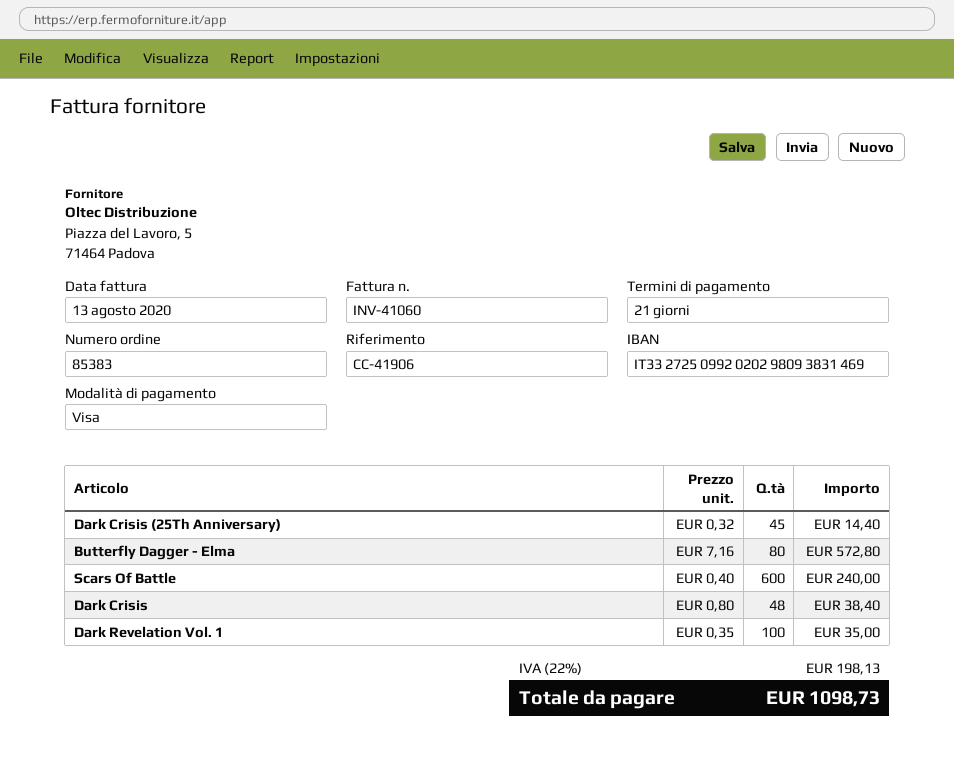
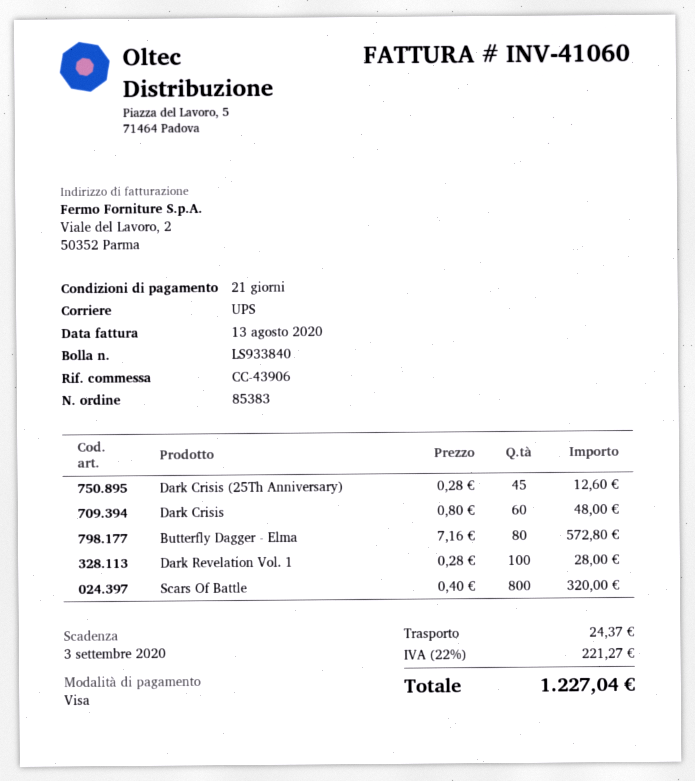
reference: CC-41906 -> CC-43906
Dark Crisis (25Th Anniversary): 45 x 0.32 = 14.40 -> 45 x 0.28 = 12.60
Scars Of Battle: 600 x 0.40 = 240.00 -> 800 x 0.40 = 320.00
Dark Crisis: 48 x 0.80 = 38.40 -> 60 x 0.80 = 48.00
Dark Revelation Vol. 1: 100 x 0.35 = 35.00 -> 100 x 0.28 = 28.00
shipping: none -> 24.37
tax: 22% = 198.13 -> 22% = 221.27
total: 1098.73 -> 1227.04

